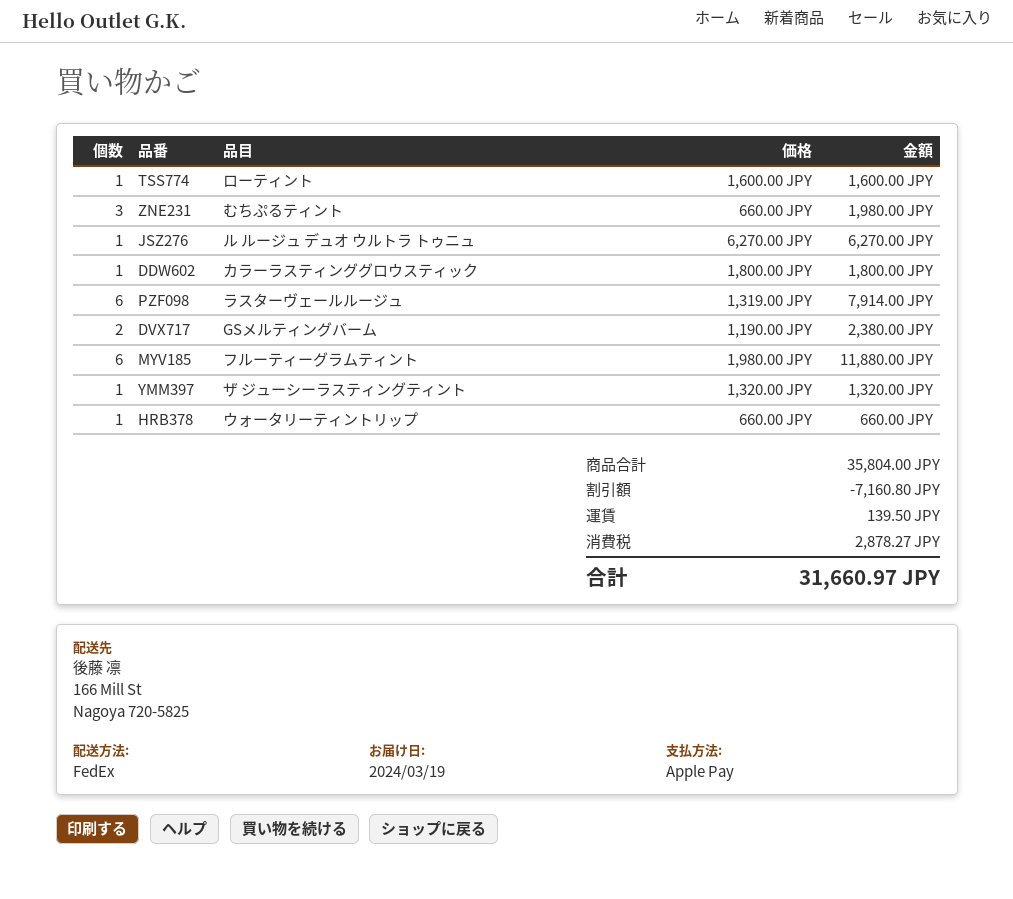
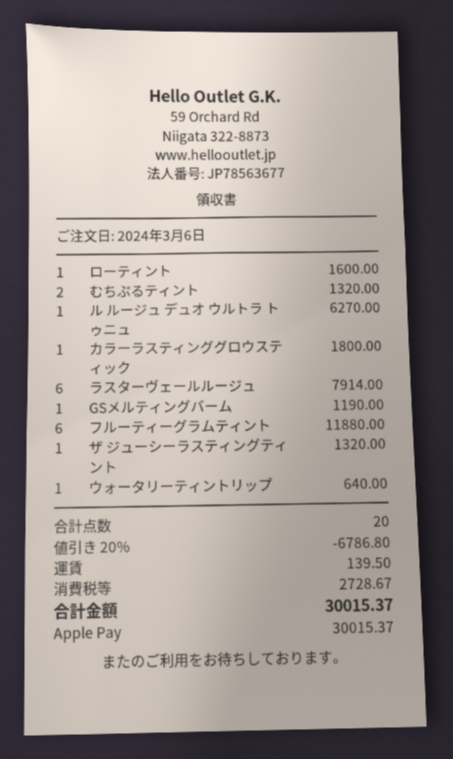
むちぷるティント: 3 for 1980.00 -> 2 for 1320.00
GSメルティングバーム: 2 for 2380.00 -> 1 for 1190.00
ウォータリーティントリップ: 1 for 660.00 -> 1 for 640.00
discount: 7160.80 -> 6786.80
tax: 2878.27 -> 2728.67
total: 31660.97 -> 30015.37

